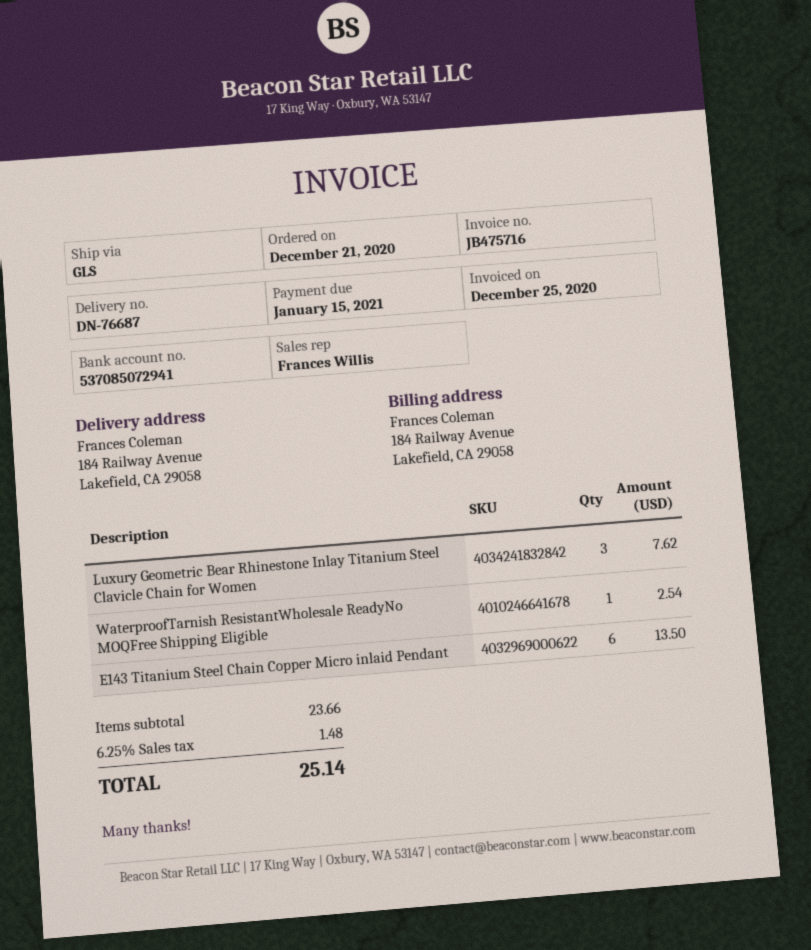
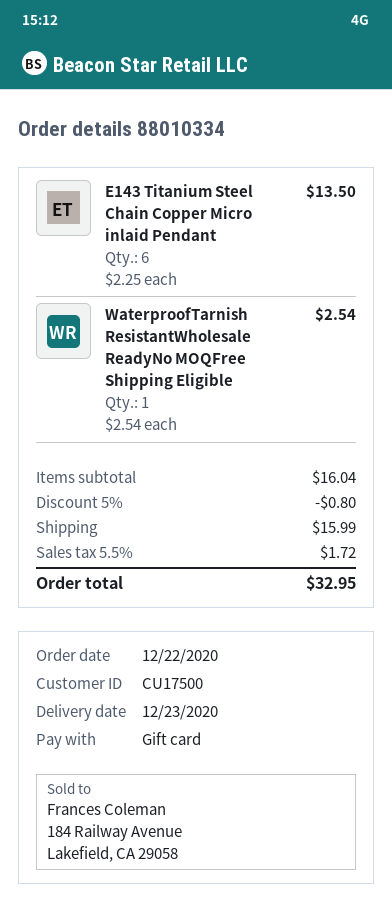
order date: 2020-12-21 -> 2020-12-22
Luxury Geometric Bear Rhinestone Inlay Titanium Steel Clavicle Chain for Women: 3 for 7.62 -> none
subtotal: 23.66 -> 16.04
discount: none -> 5% = 0.80
shipping: none -> 15.99
tax: 6.25% = 1.48 -> 5.5% = 1.72
total: 25.14 -> 32.95

